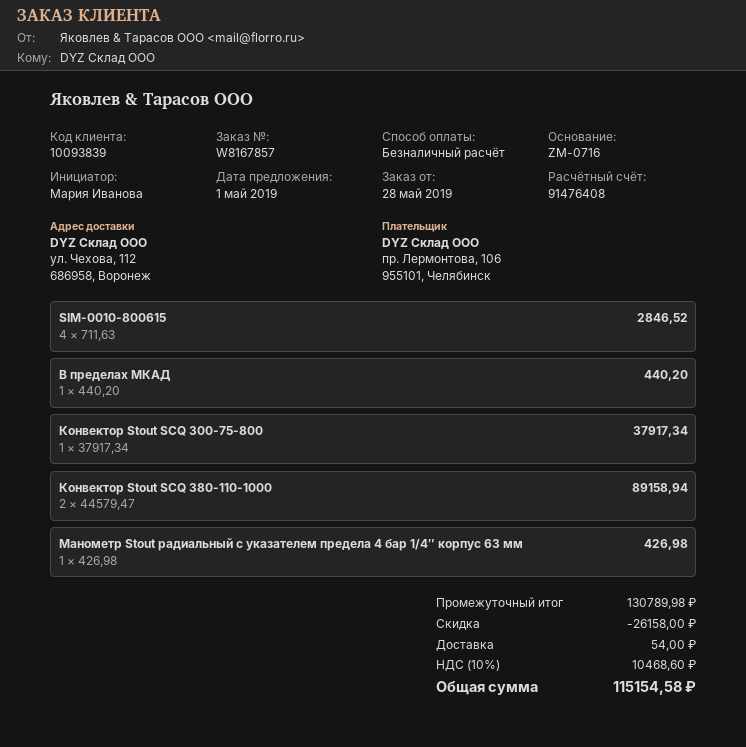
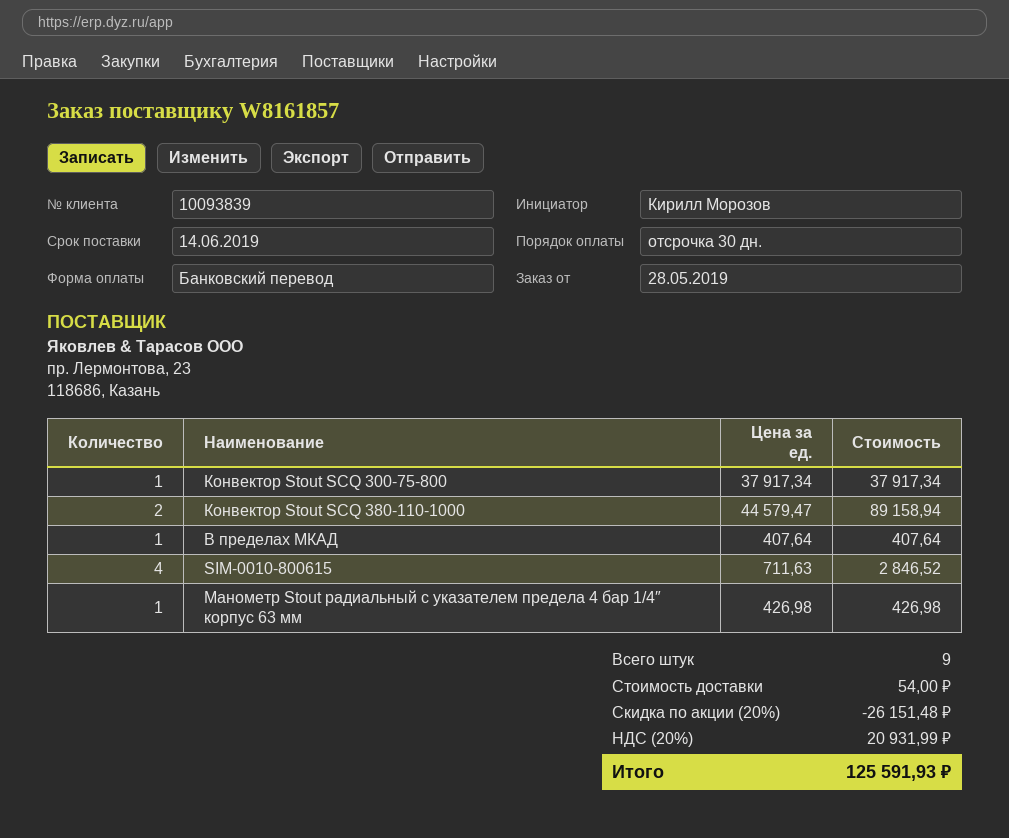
order number: W8167857 -> W8161857
ordered by: Мария Иванова -> Кирилл Морозов
В пределах МКАД: 1 x 440.20 = 440.20 -> 1 x 407.64 = 407.64
discount: 26158.00 -> 26151.48
tax: 10% = 10468.60 -> 20% = 20931.99
total: 115154.58 -> 125591.93

